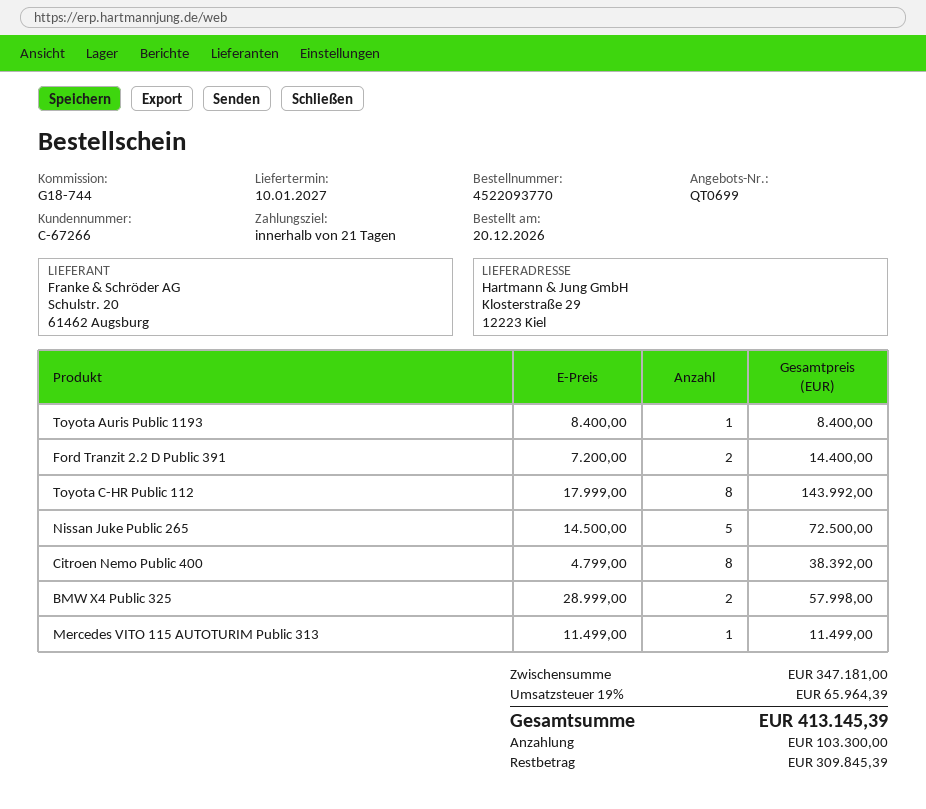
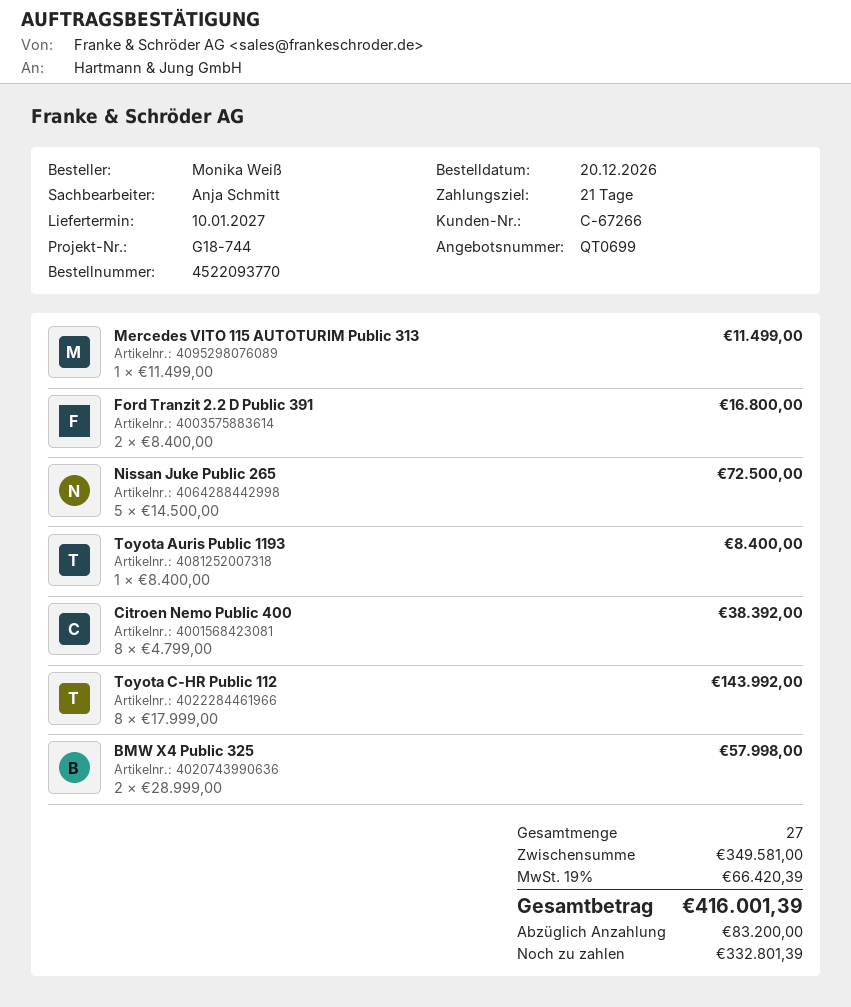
Ford Tranzit 2.2 D Public 391: 2 x 7200.00 = 14400.00 -> 2 x 8400.00 = 16800.00
subtotal: 347181.00 -> 349581.00
tax: 19% = 65964.39 -> 19% = 66420.39
total: 413145.39 -> 416001.39
deposit: 103300.00 -> 83200.00
balance: 309845.39 -> 332801.39

